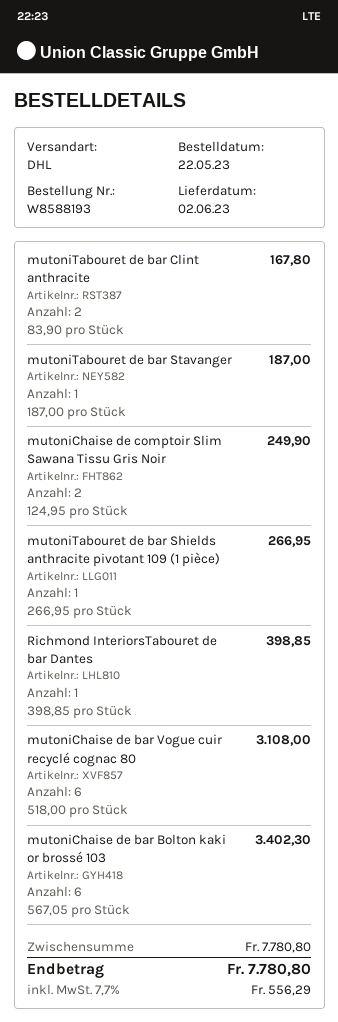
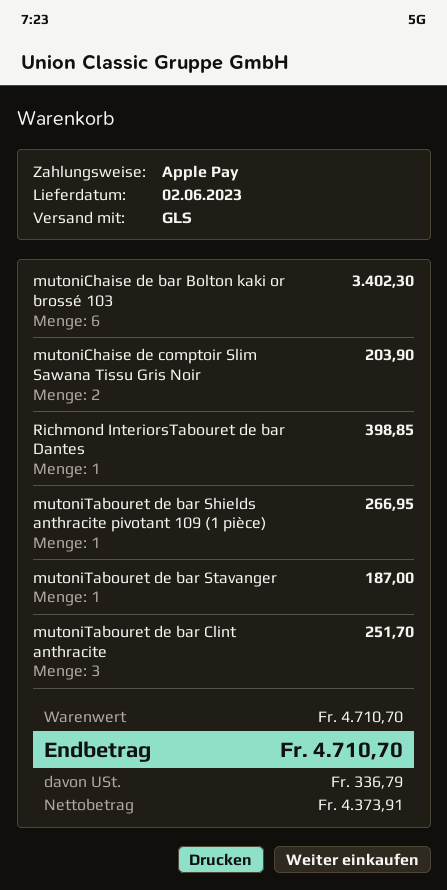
shipping method: DHL -> GLS
mutoniTabouret de bar Clint anthracite: 2 for 167.80 -> 3 for 251.70
mutoniChaise de comptoir Slim Sawana Tissu Gris Noir: 2 for 249.90 -> 2 for 203.90
mutoniChaise de bar Vogue cuir recyclé cognac 80: 6 for 3108.00 -> none
subtotal: 7780.80 -> 4710.70
tax: 556.29 -> 336.79
total: 7780.80 -> 4710.70

